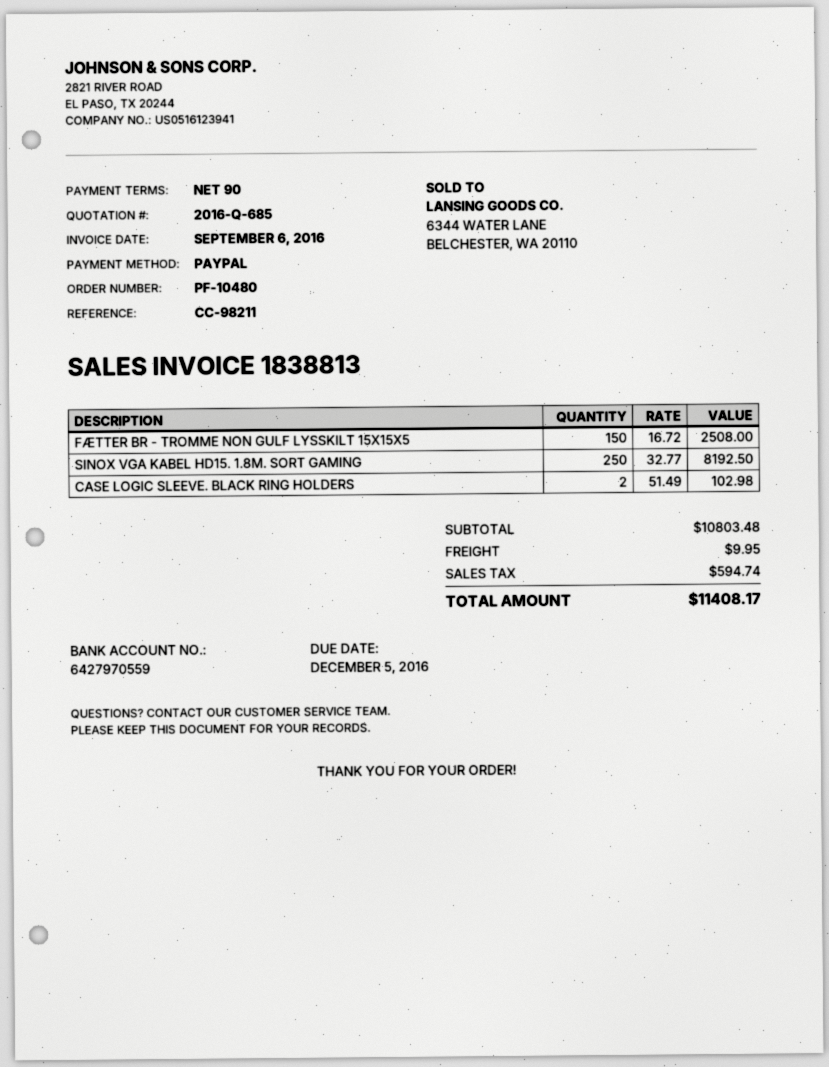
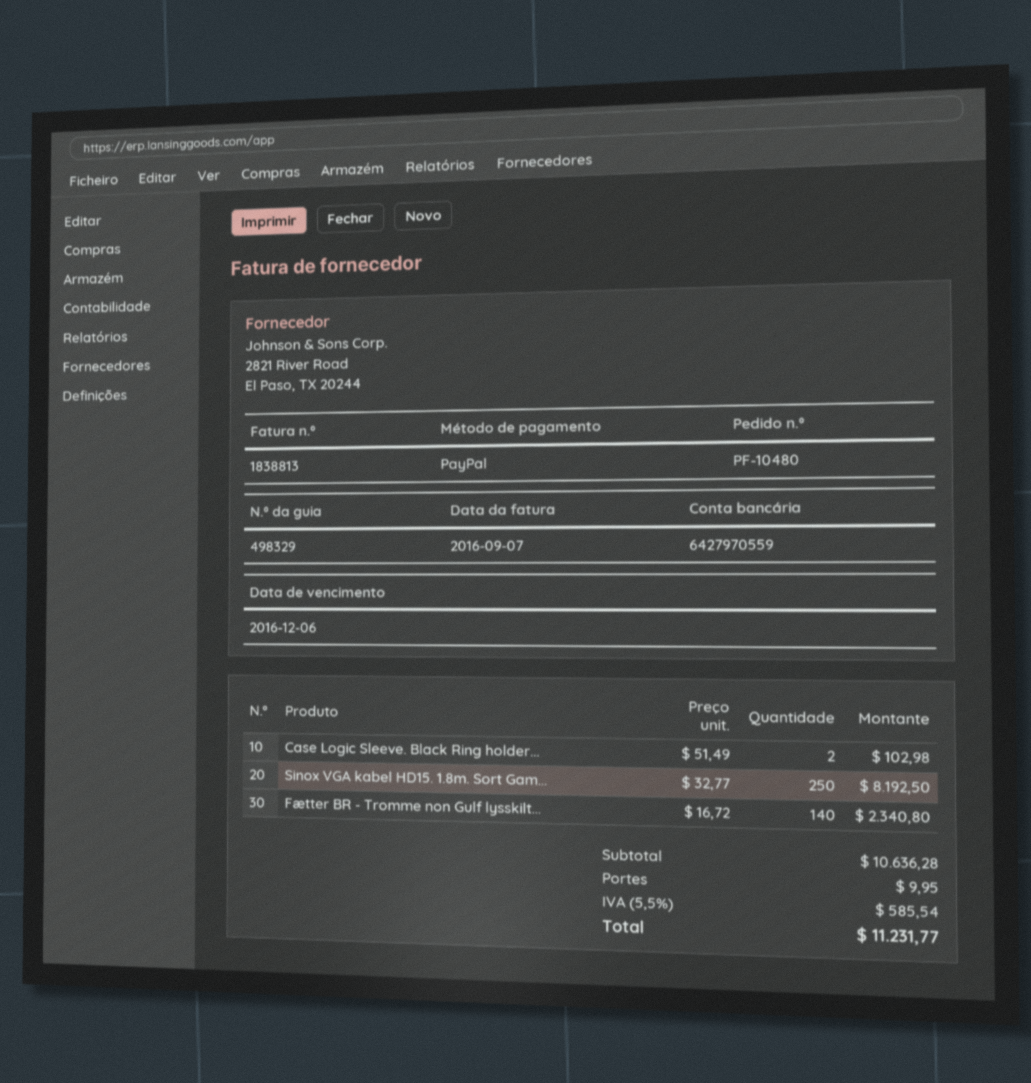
invoice date: 2016-09-06 -> 2016-09-07
due date: 2016-12-05 -> 2016-12-06
FÆTTER BR - TROMME NON GULF LYSSKILT 15X15X5: 150 x 16.72 = 2508.00 -> 140 x 16.72 = 2340.80
subtotal: 10803.48 -> 10636.28
tax: 594.74 -> 585.54
total: 11408.17 -> 11231.77

